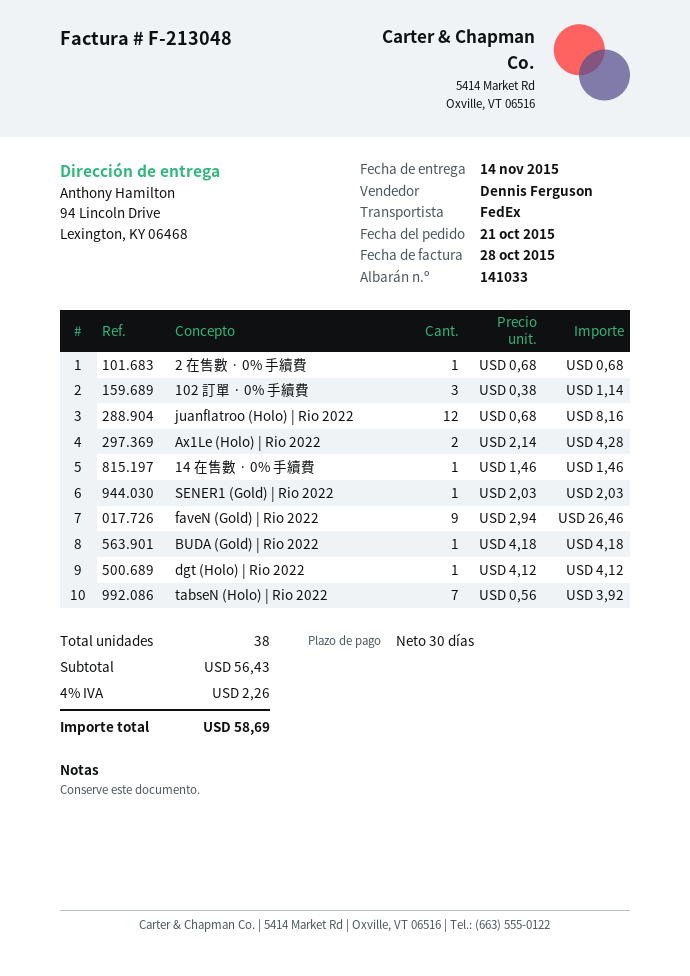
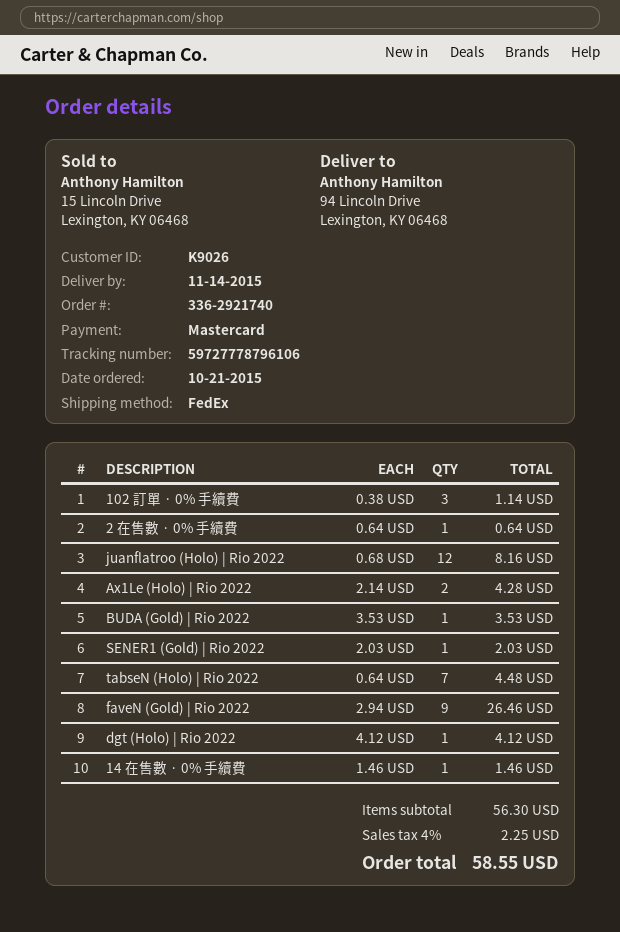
2 在售數 · 0% 手續費: 1 x 0.68 = 0.68 -> 1 x 0.64 = 0.64
BUDA (Gold) | Rio 2022: 1 x 4.18 = 4.18 -> 1 x 3.53 = 3.53
tabseN (Holo) | Rio 2022: 7 x 0.56 = 3.92 -> 7 x 0.64 = 4.48
subtotal: 56.43 -> 56.30
tax: 4% = 2.26 -> 4% = 2.25
total: 58.69 -> 58.55

